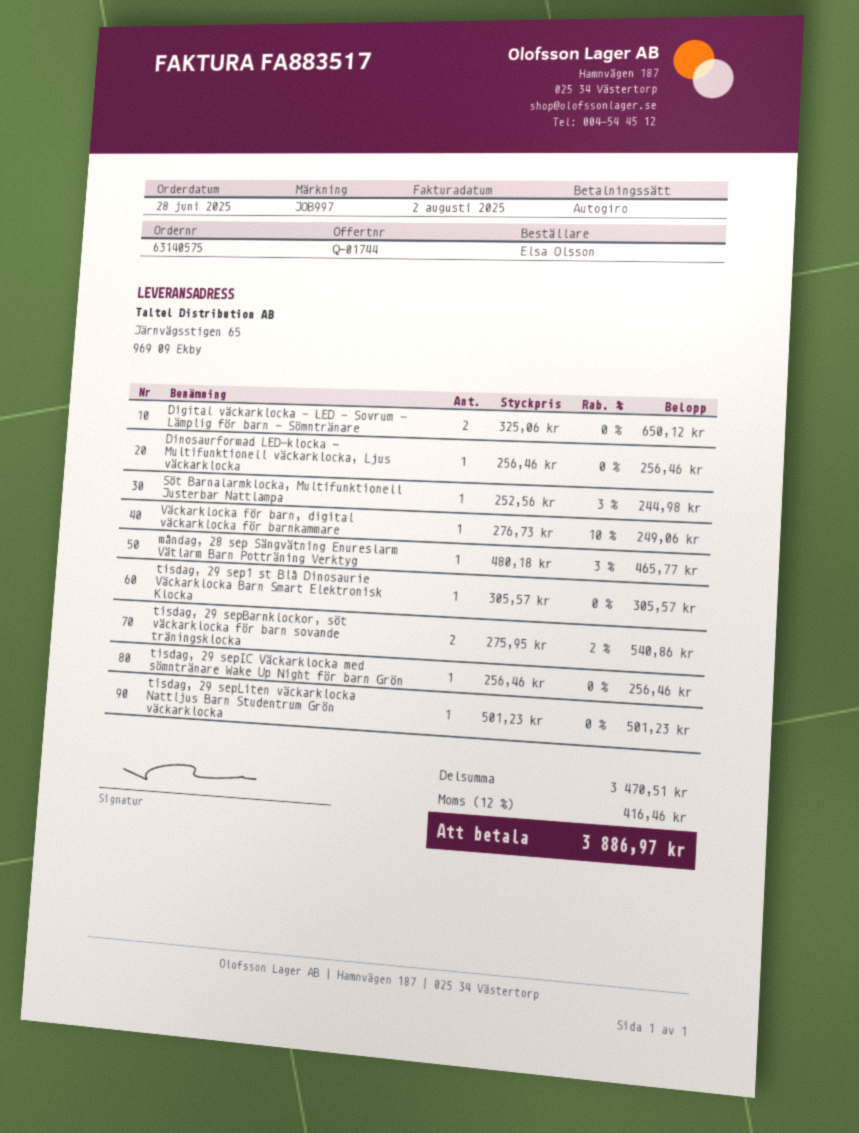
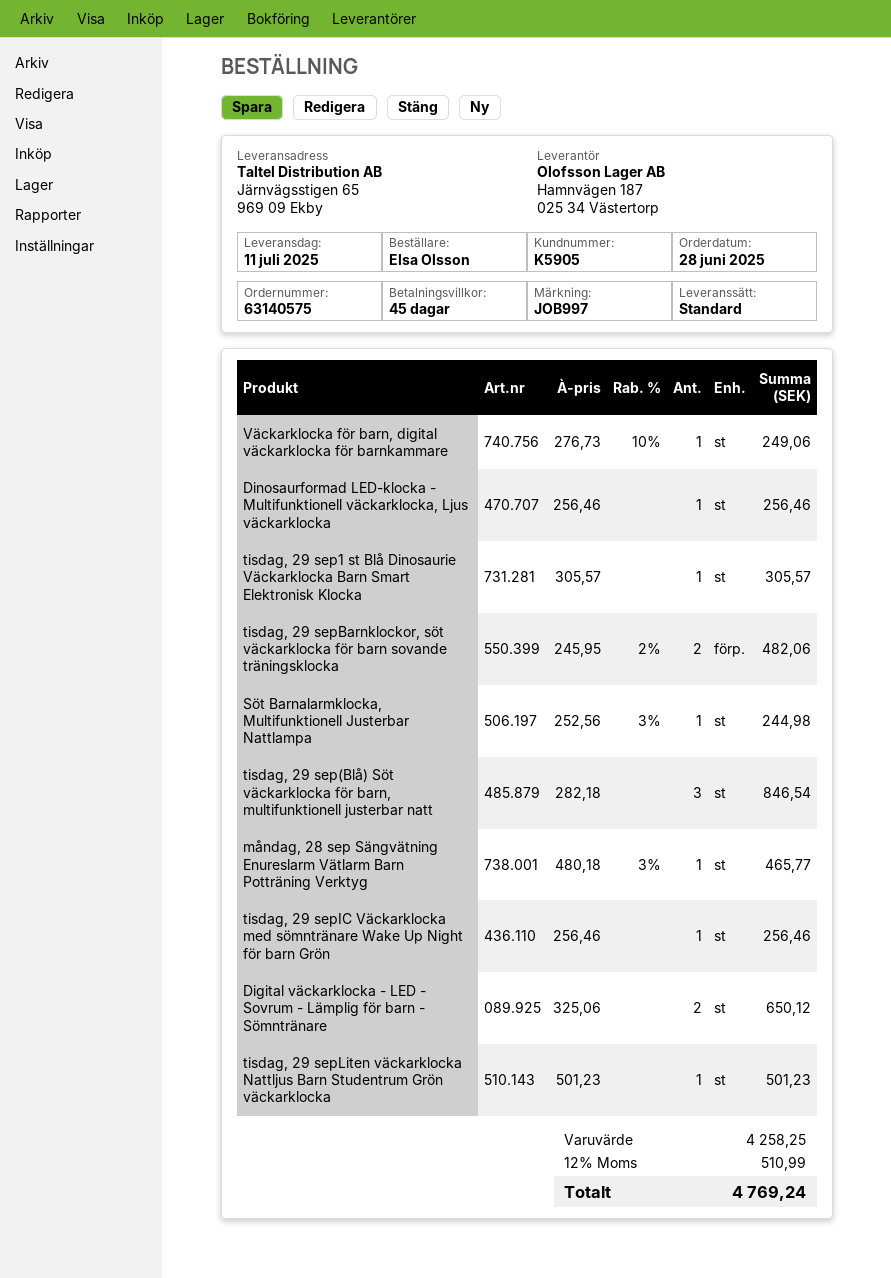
tisdag, 29 sepBarnklockor, söt väckarklocka för barn sovande träningsklocka: 2 x 275.95 - 2% = 540.86 -> 2 x 245.95 - 2% = 482.06
tisdag, 29 sep(Blå) Söt väckarklocka för barn, multifunktionell justerbar natt: none -> 3 x 282.18 = 846.54
subtotal: 3470.51 -> 4258.25
tax: 12% = 416.46 -> 12% = 510.99
total: 3886.97 -> 4769.24

